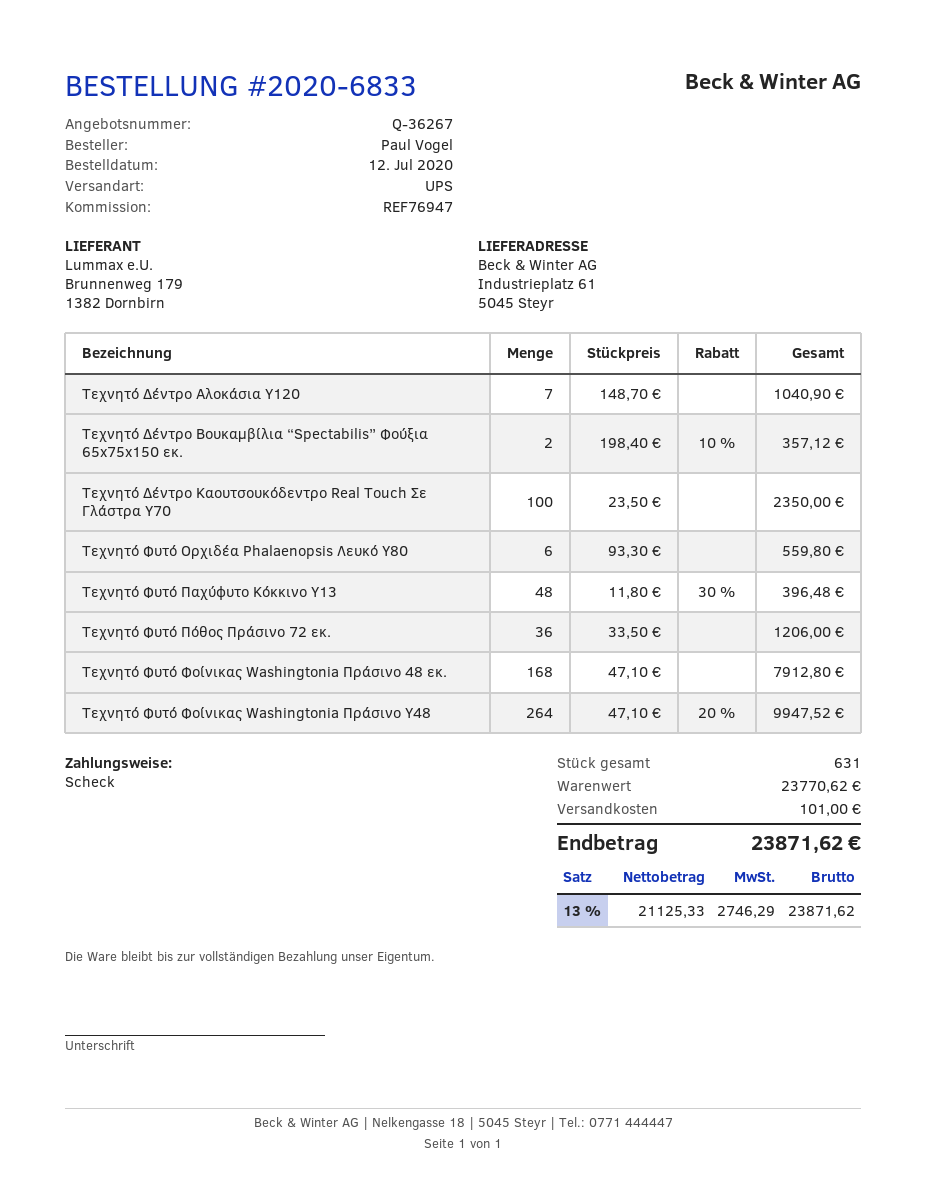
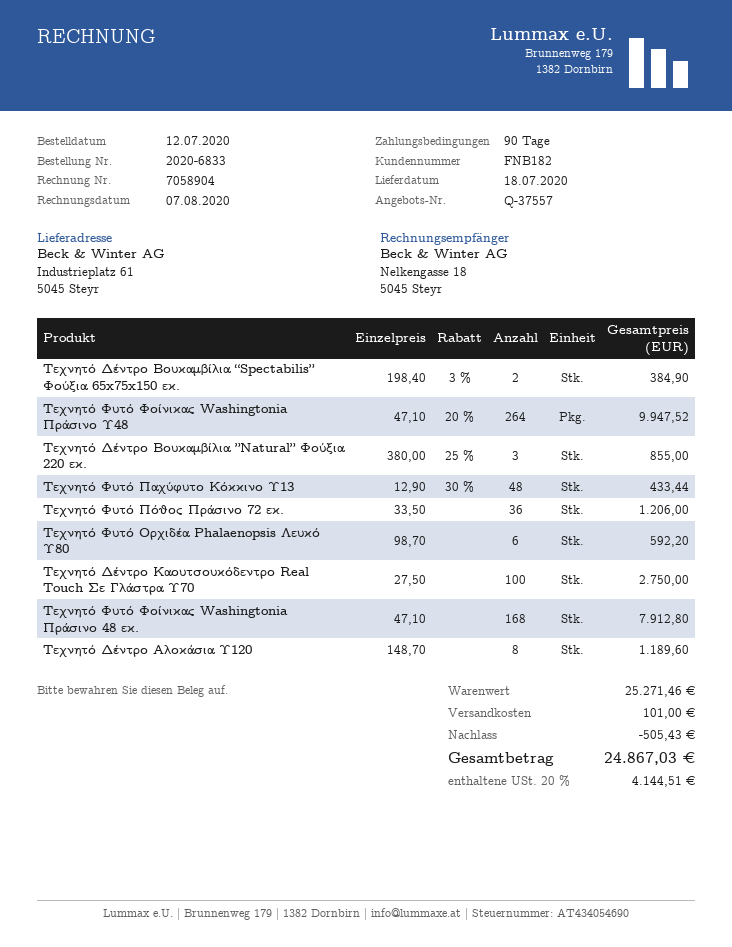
quote number: Q-36267 -> Q-37557
Τεχνητό Δέντρο Αλοκάσια Υ120: 7 x 148.70 = 1040.90 -> 8 x 148.70 = 1189.60
Τεχνητό Δέντρο Βουκαμβίλια “Spectabilis” Φούξια 65x75x150 εκ.: 2 x 198.40 - 10% = 357.12 -> 2 x 198.40 - 3% = 384.90
Τεχνητό Δέντρο Καουτσουκόδεντρο Real Touch Σε Γλάστρα Υ70: 100 x 23.50 = 2350.00 -> 100 x 27.50 = 2750.00
Τεχνητό Φυτό Ορχιδέα Phalaenopsis Λευκό Υ80: 6 x 93.30 = 559.80 -> 6 x 98.70 = 592.20
Τεχνητό Φυτό Παχύφυτο Κόκκινο Υ13: 48 x 11.80 - 30% = 396.48 -> 48 x 12.90 - 30% = 433.44
Τεχνητό Δέντρο Βουκαμβίλια ”Natural” Φούξια 220 εκ.: none -> 3 x 380.00 - 25% = 855.00
subtotal: 23770.62 -> 25271.46
discount: none -> 505.43
tax: 13% = 2746.29 -> 20% = 4144.51
total: 23871.62 -> 24867.03

